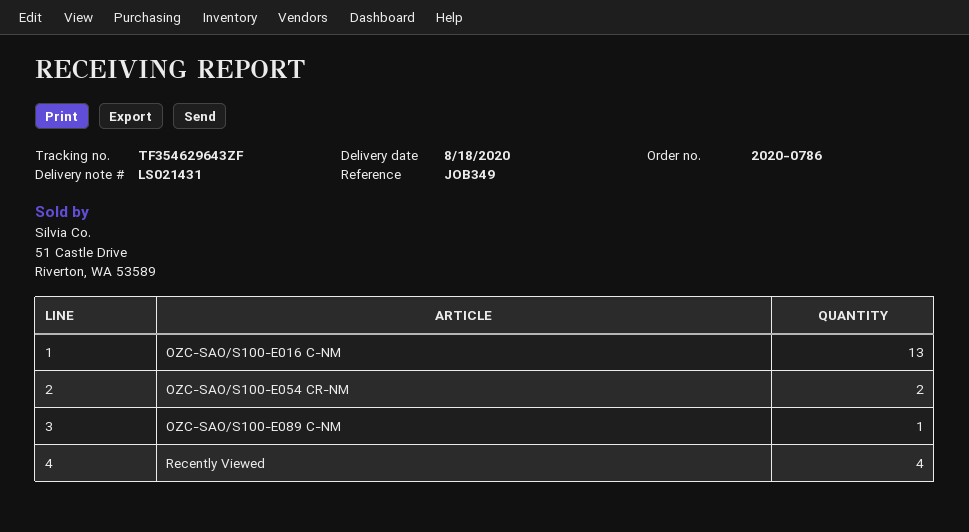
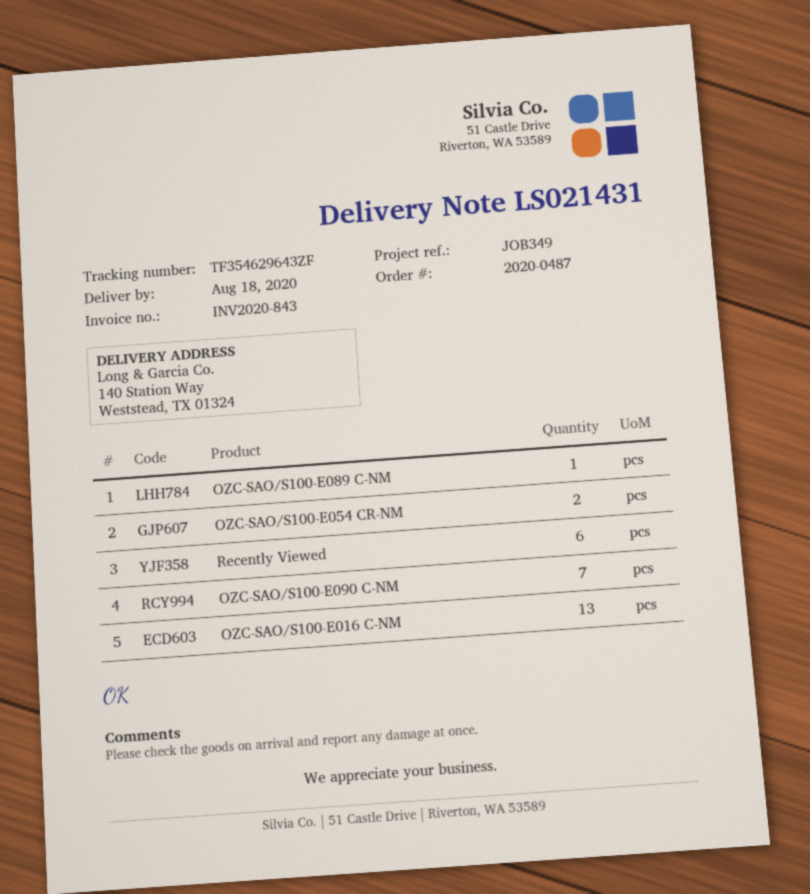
order number: 2020-0786 -> 2020-0487
Recently Viewed: 4 -> 6
OZC-SAO/S100-E090 C-NM: none -> 7

